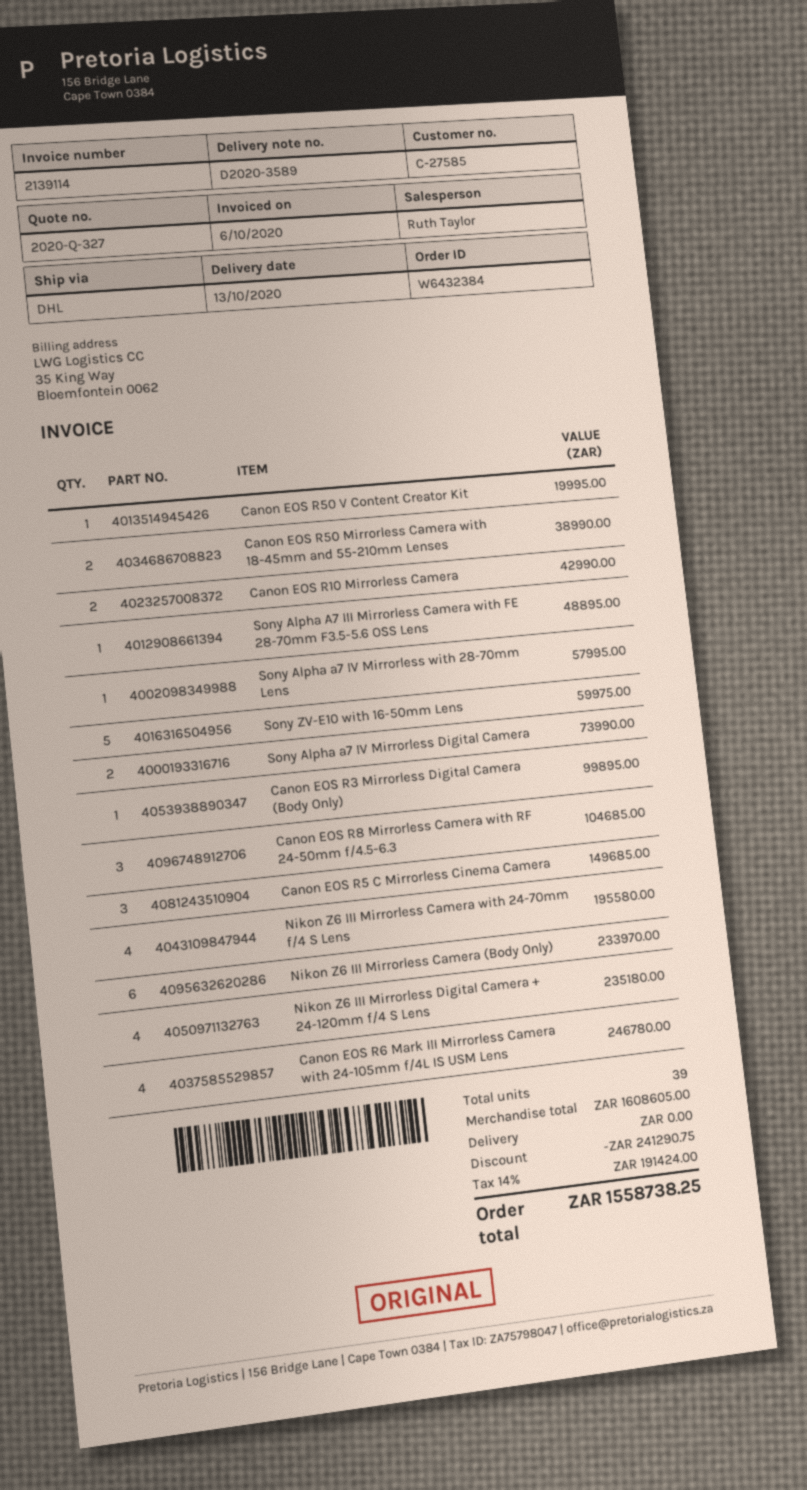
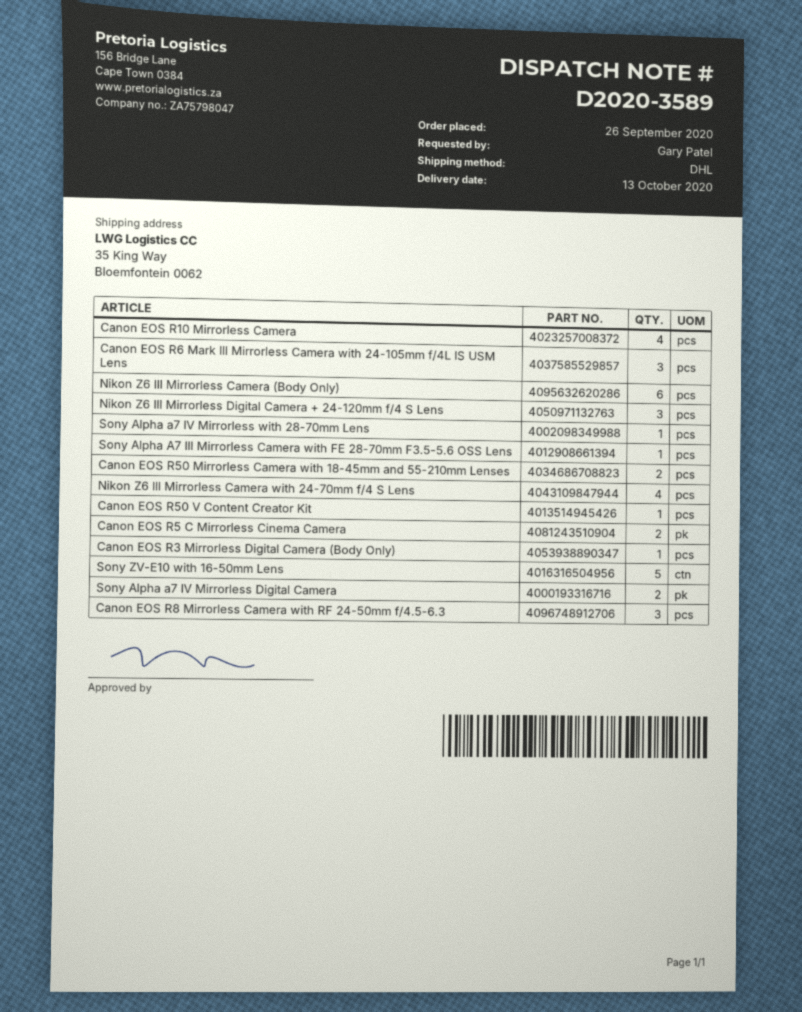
Canon EOS R10 Mirrorless Camera: 2 -> 4
Canon EOS R5 C Mirrorless Cinema Camera: 3 -> 2
Nikon Z6 III Mirrorless Digital Camera + 24-120mm f/4 S Lens: 4 -> 3
Canon EOS R6 Mark III Mirrorless Camera with 24-105mm f/4L IS USM Lens: 4 -> 3

